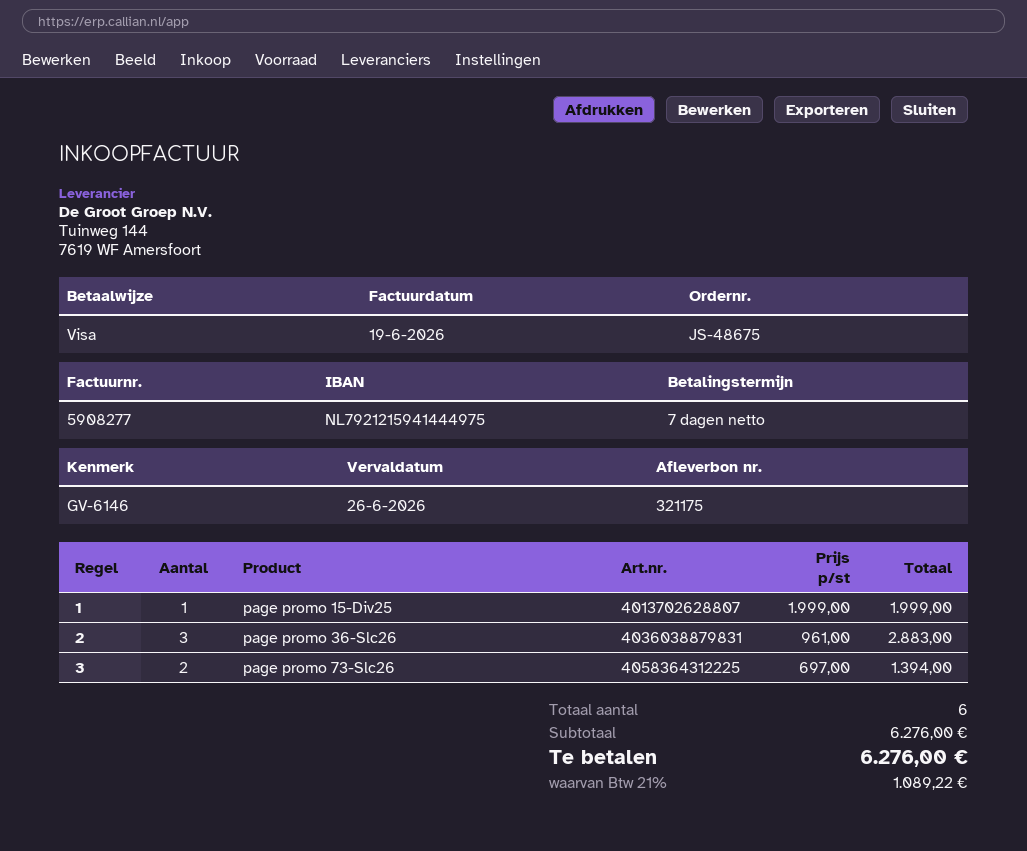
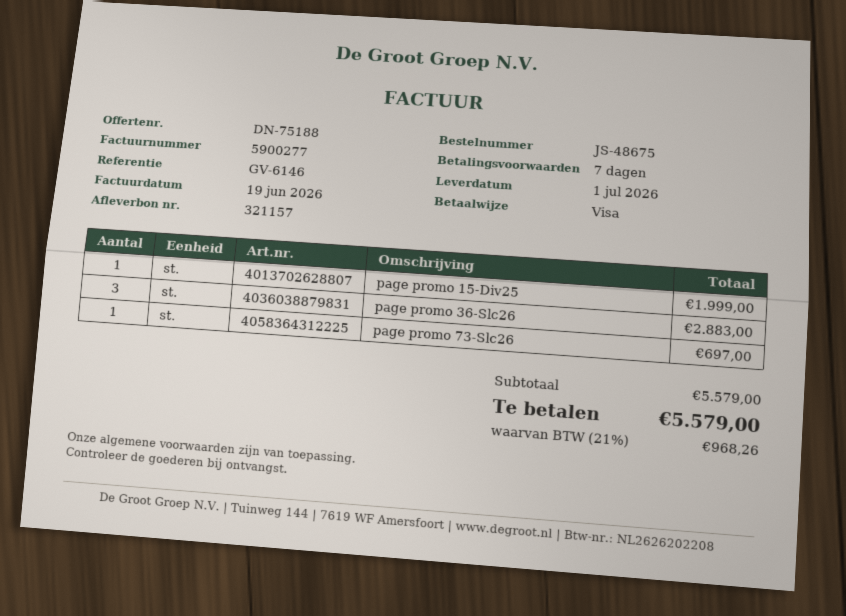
delivery note number: 321175 -> 321157
invoice number: 5908277 -> 5900277
page promo 73-Slc26: 2 for 1394.00 -> 1 for 697.00
subtotal: 6276.00 -> 5579.00
tax: 21% = 1089.22 -> 21% = 968.26
total: 6276.00 -> 5579.00

